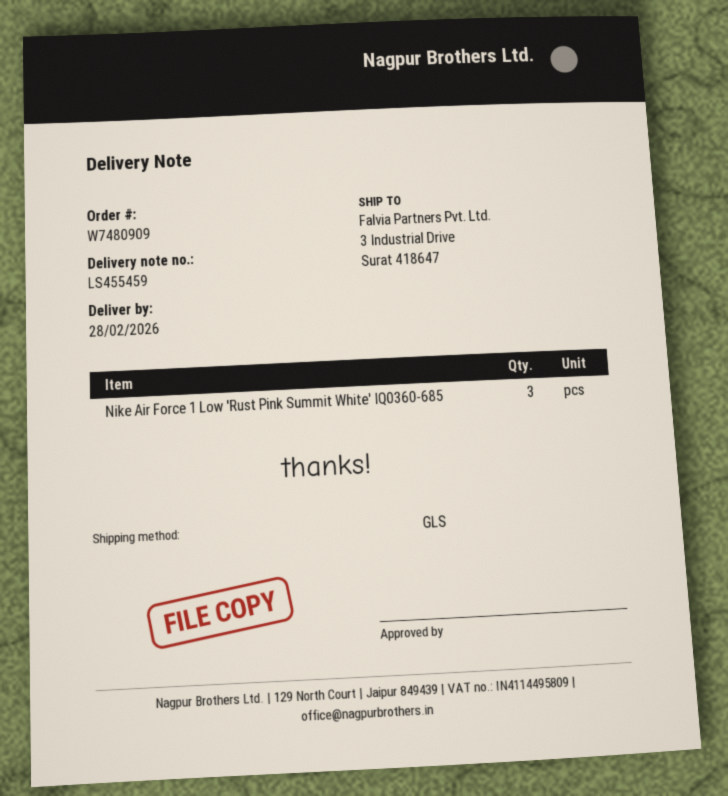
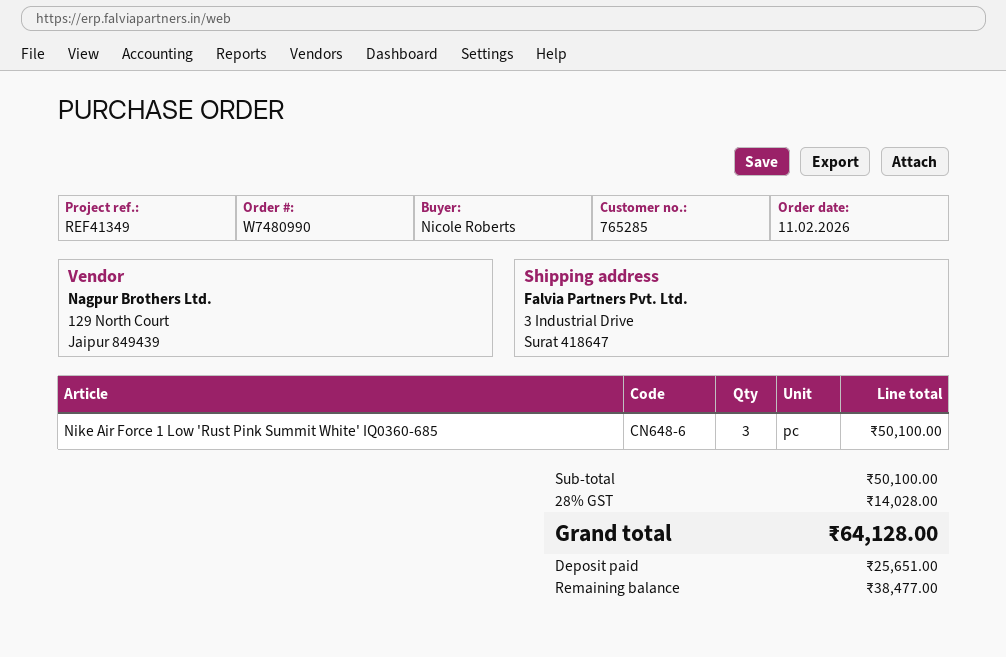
order number: W7480909 -> W7480990

